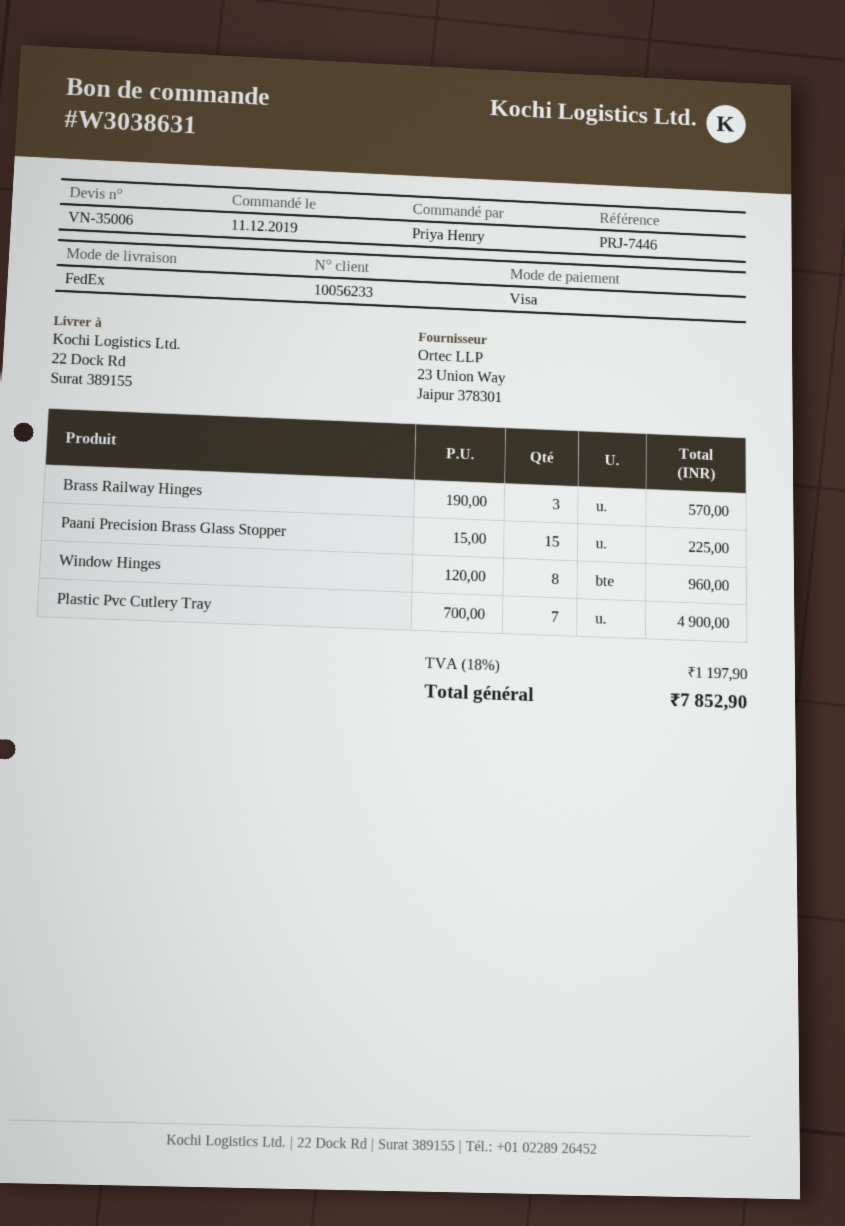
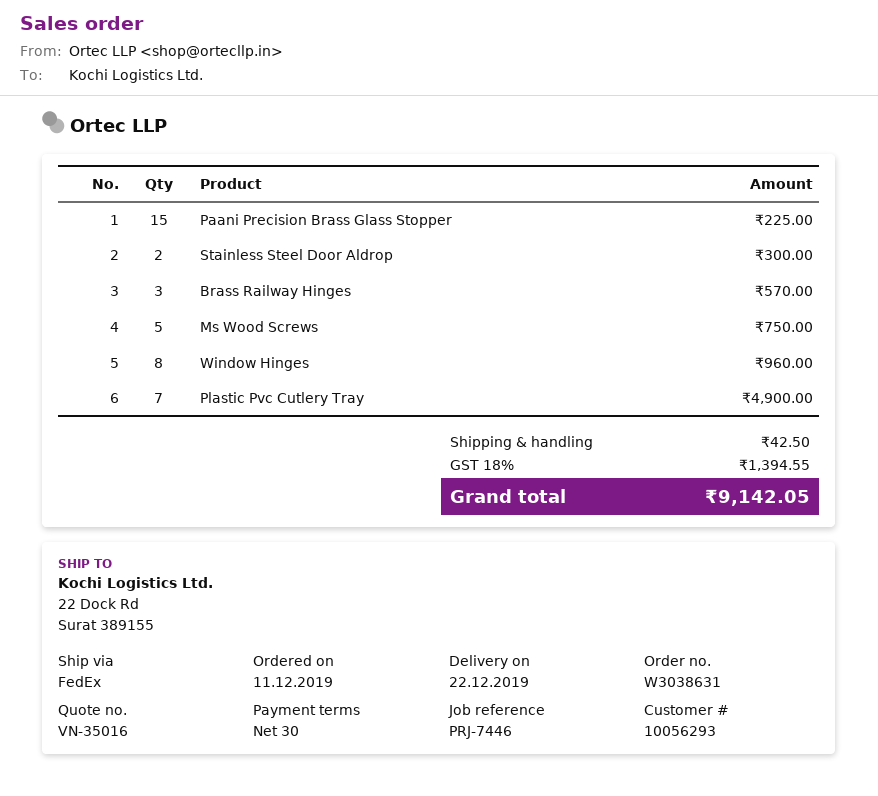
quote number: VN-35006 -> VN-35016
customer number: 10056233 -> 10056293
Stainless Steel Door Aldrop: none -> 2 for 300.00
Ms Wood Screws: none -> 5 for 750.00
shipping: none -> 42.50
tax: 18% = 1197.90 -> 18% = 1394.55
total: 7852.90 -> 9142.05

